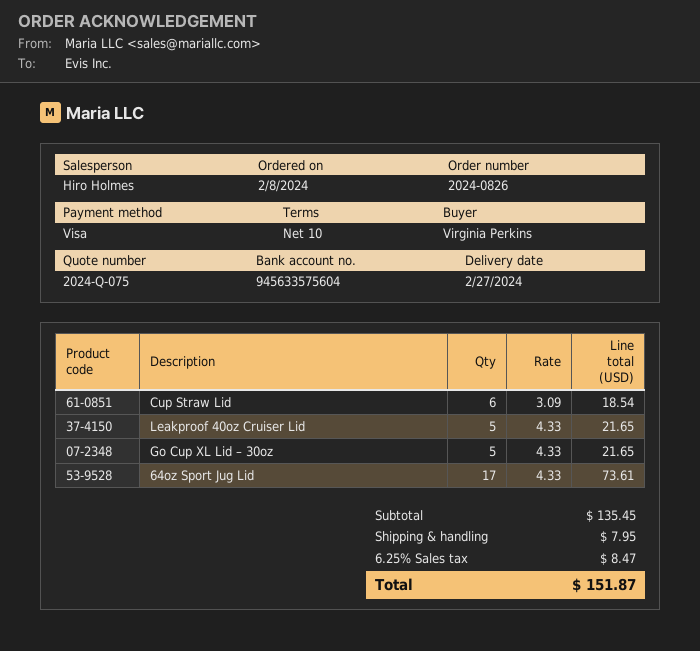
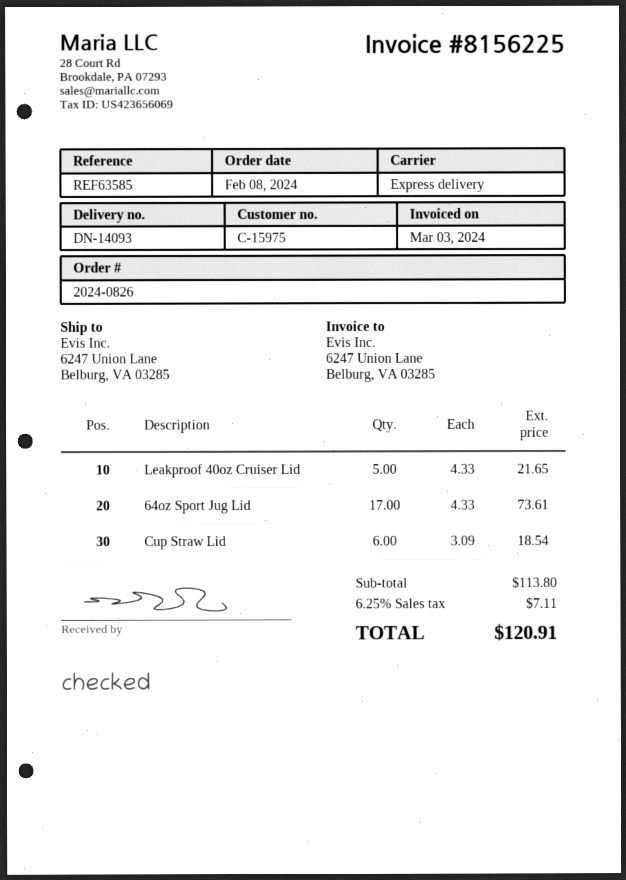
Go Cup XL Lid – 30oz: 5 x 4.33 = 21.65 -> none
subtotal: 135.45 -> 113.80
shipping: 7.95 -> none
tax: 6.25% = 8.47 -> 6.25% = 7.11
total: 151.87 -> 120.91

